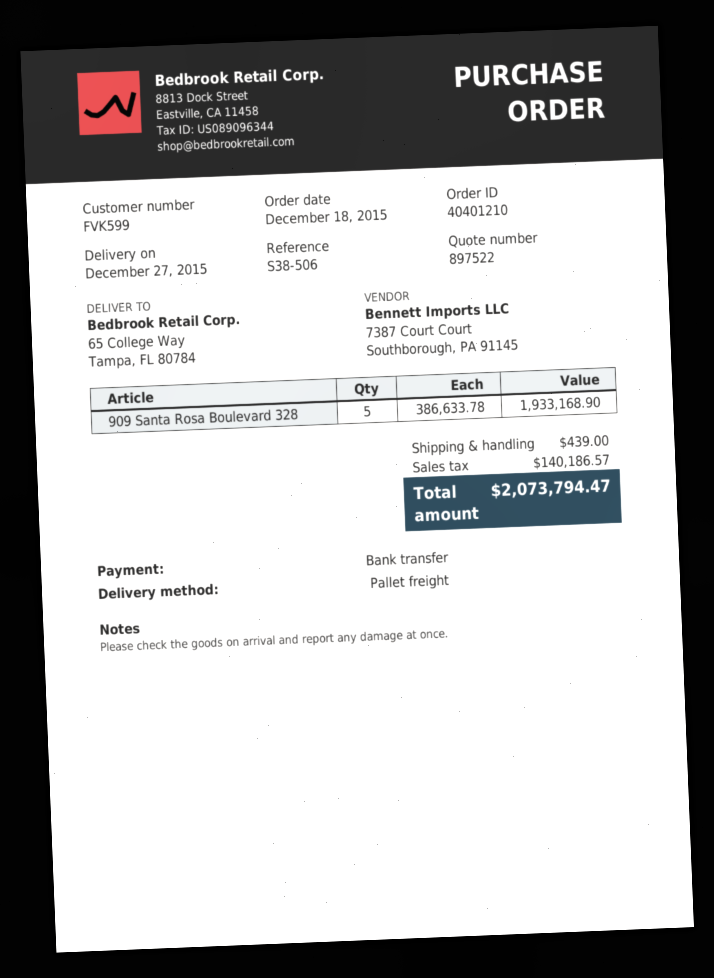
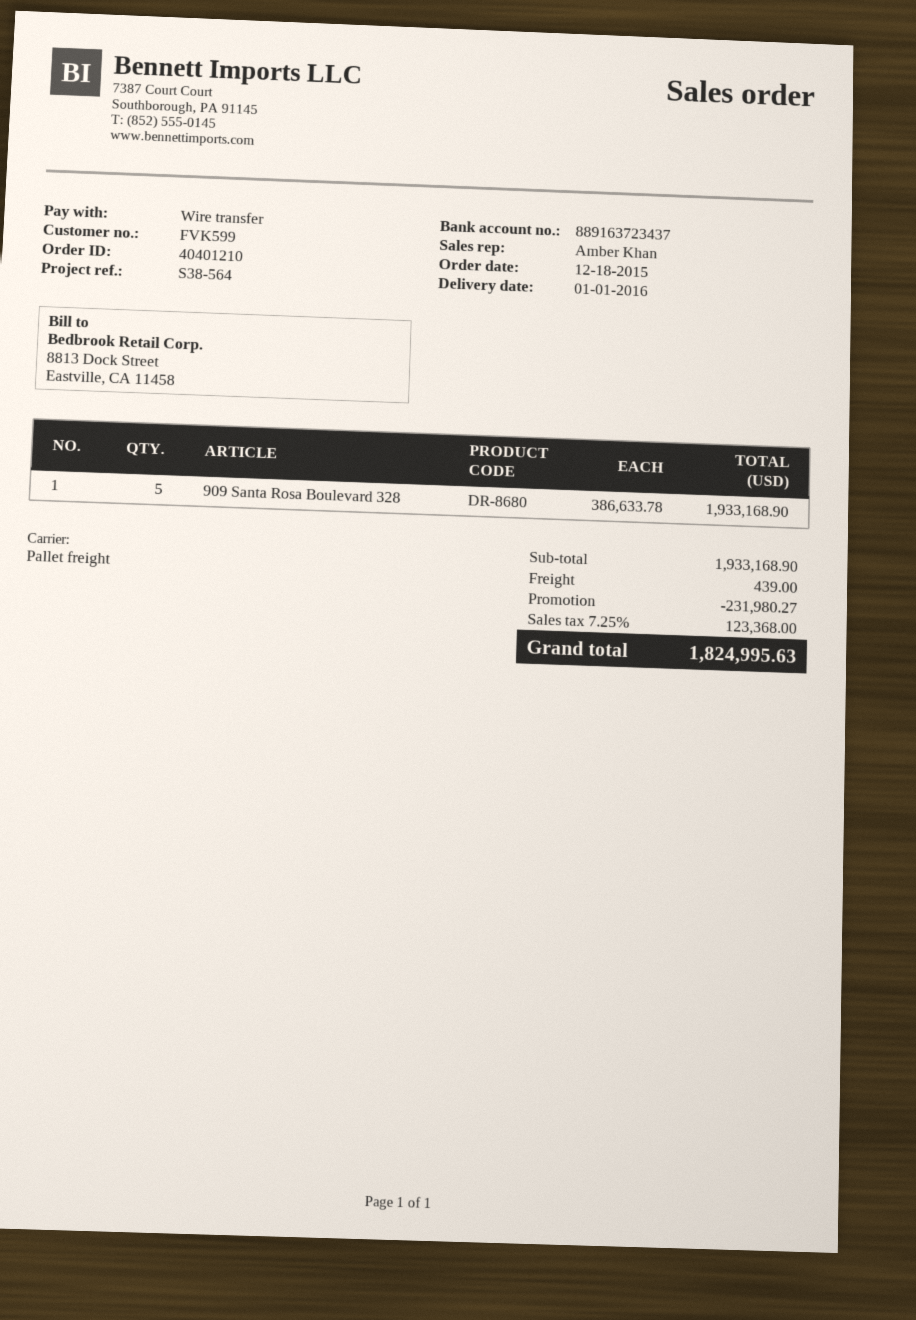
delivery date: 2015-12-27 -> 2016-01-01
reference: S38-506 -> S38-564
discount: none -> 231980.27
tax: 140186.57 -> 123368.00
total: 2073794.47 -> 1824995.63

